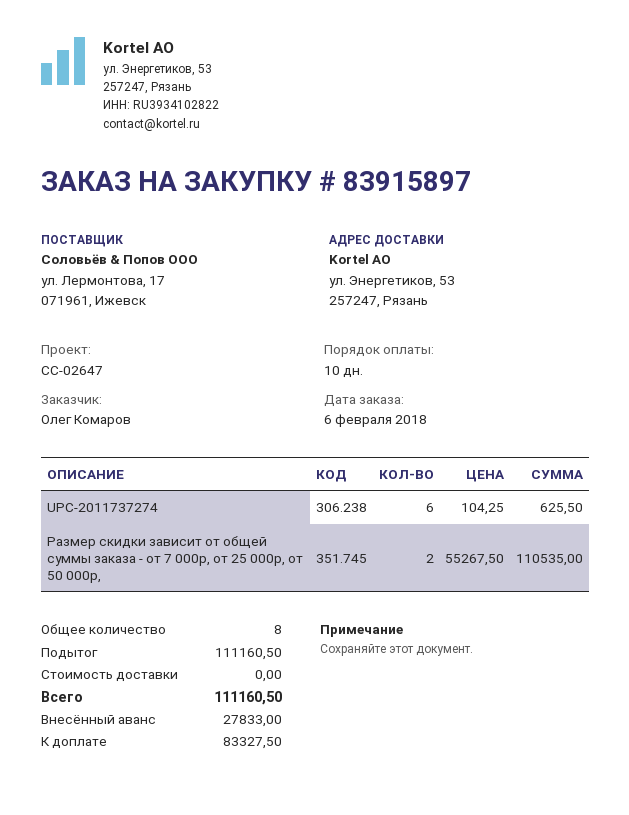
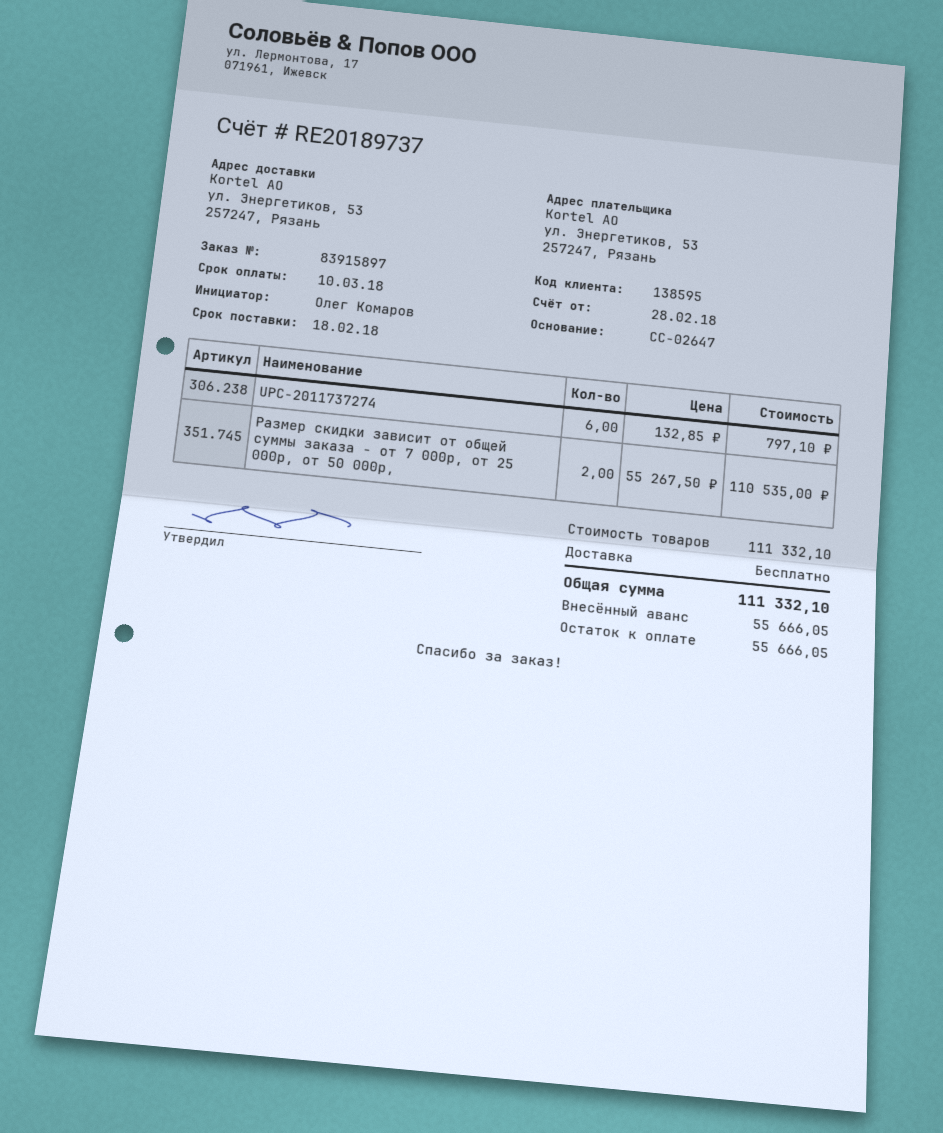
UPC-2011737274: 6 x 104.25 = 625.50 -> 6 x 132.85 = 797.10
subtotal: 111160.50 -> 111332.10
total: 111160.50 -> 111332.10
deposit: 27833.00 -> 55666.05
balance: 83327.50 -> 55666.05

